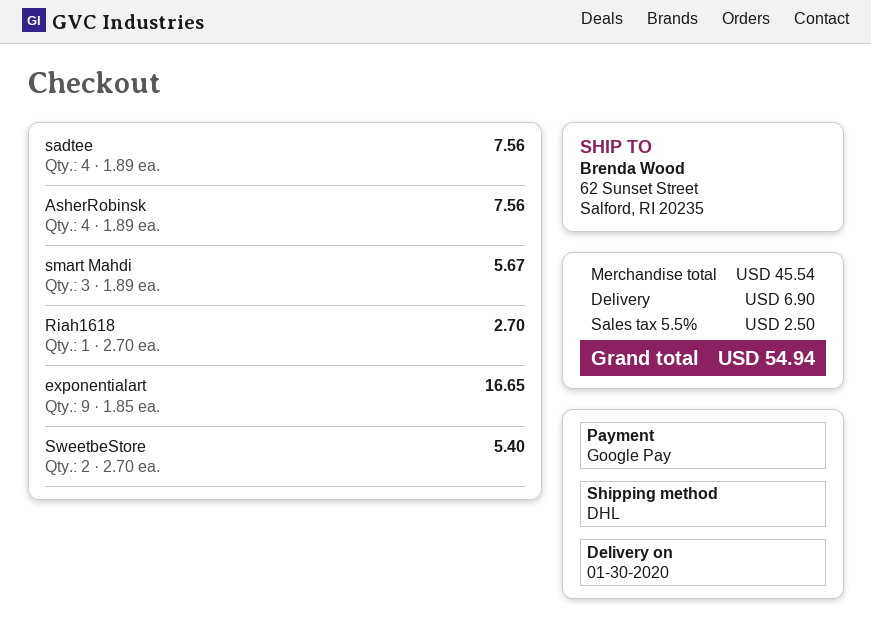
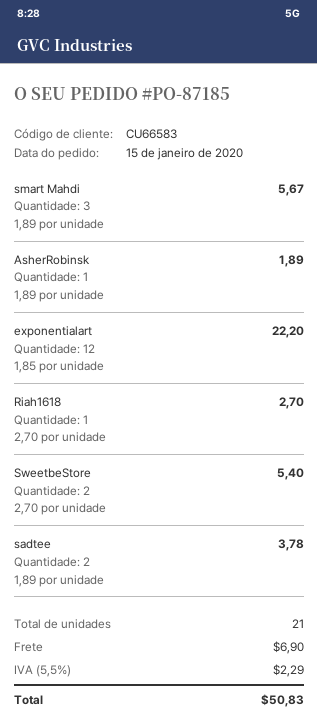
sadtee: 4 x 1.89 = 7.56 -> 2 x 1.89 = 3.78
AsherRobinsk: 4 x 1.89 = 7.56 -> 1 x 1.89 = 1.89
exponentialart: 9 x 1.85 = 16.65 -> 12 x 1.85 = 22.20
tax: 5.5% = 2.50 -> 5.5% = 2.29
total: 54.94 -> 50.83

